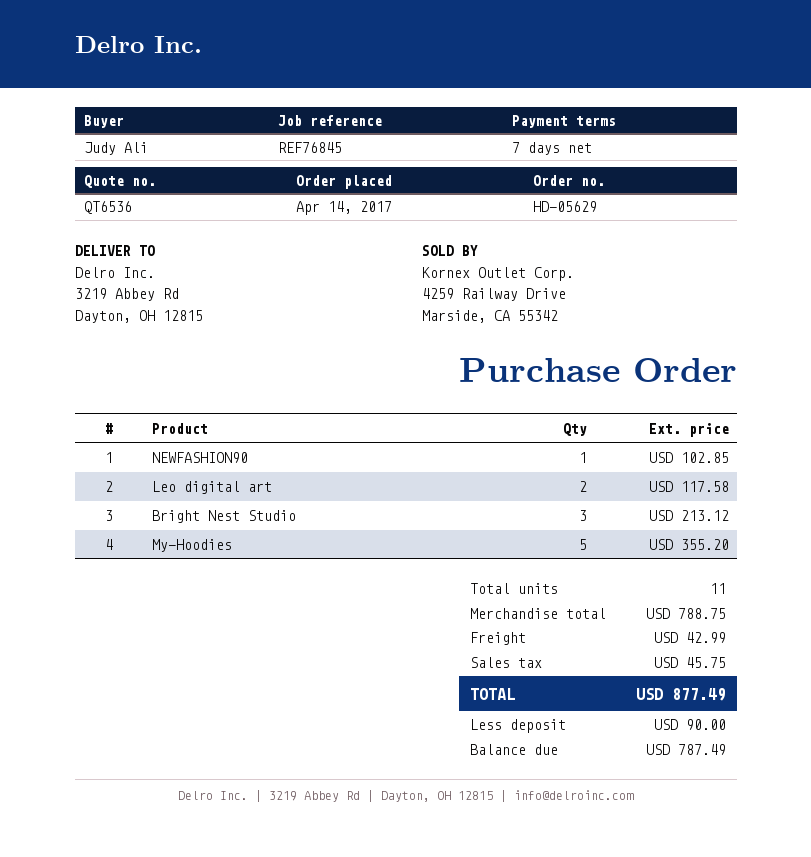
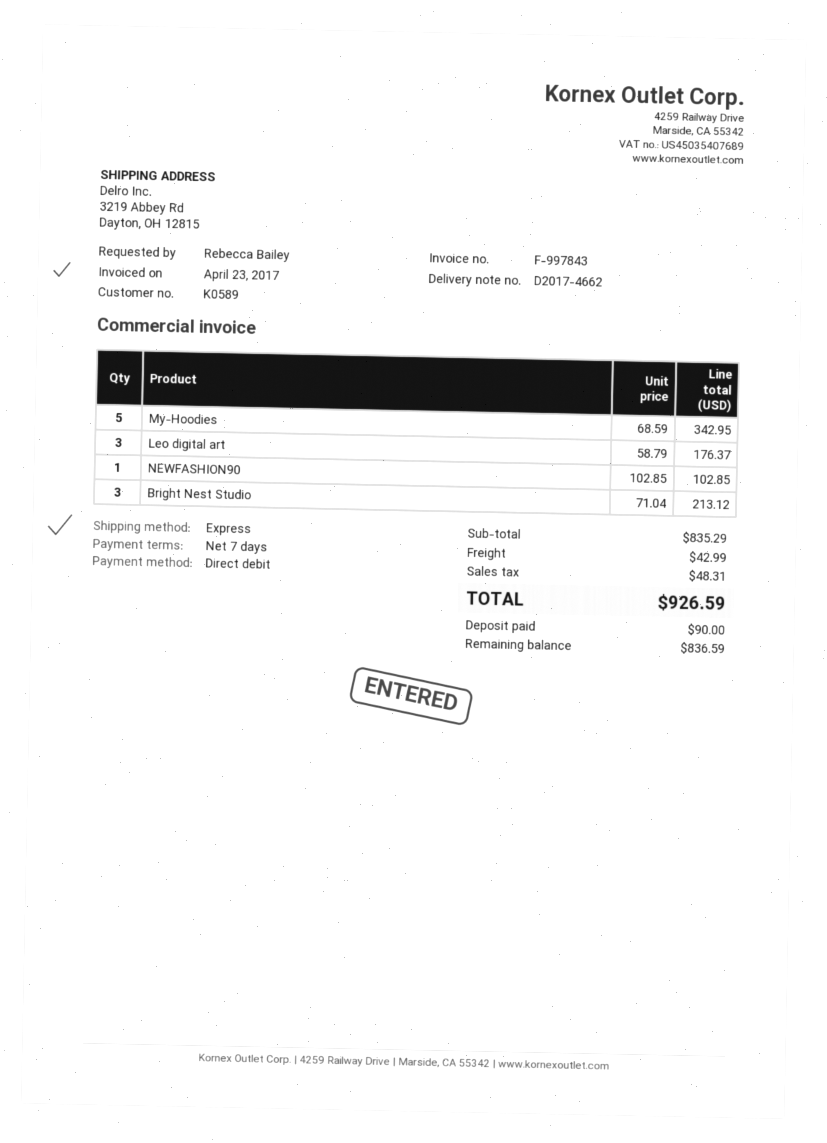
ordered by: Judy Ali -> Rebecca Bailey
Leo digital art: 2 for 117.58 -> 3 for 176.37
My-Hoodies: 5 for 355.20 -> 5 for 342.95
subtotal: 788.75 -> 835.29
tax: 45.75 -> 48.31
total: 877.49 -> 926.59
balance: 787.49 -> 836.59

